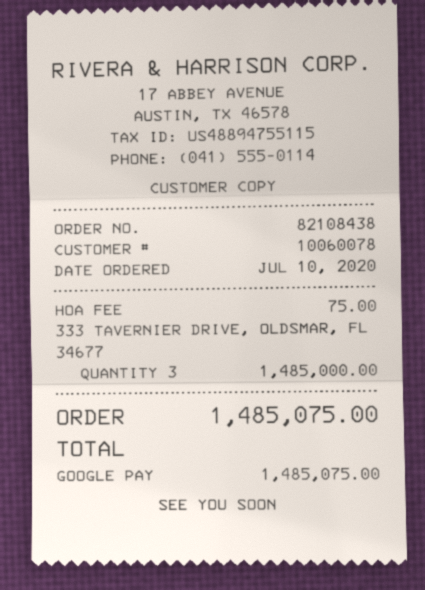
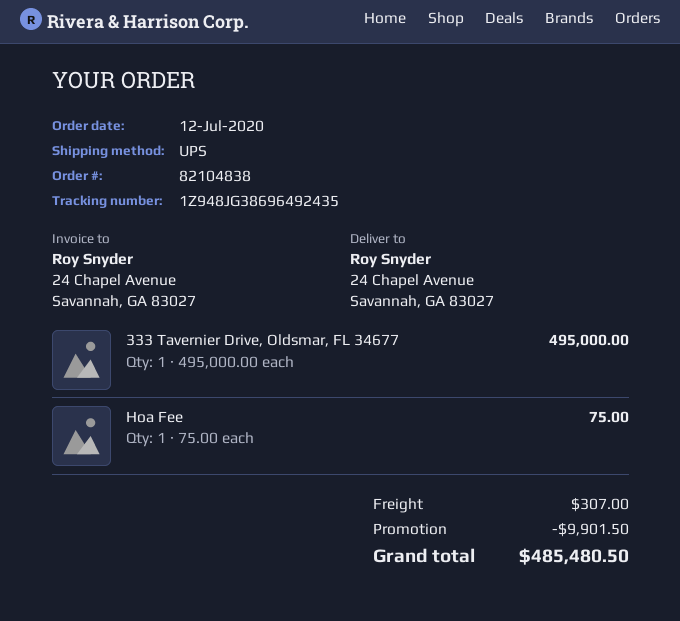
order number: 82108438 -> 82104838
order date: 2020-07-10 -> 2020-07-12
333 TAVERNIER DRIVE, OLDSMAR, FL 34677: 3 for 1485000.00 -> 1 for 495000.00
discount: none -> 9901.50
shipping: none -> 307.00
total: 1485075.00 -> 485480.50

